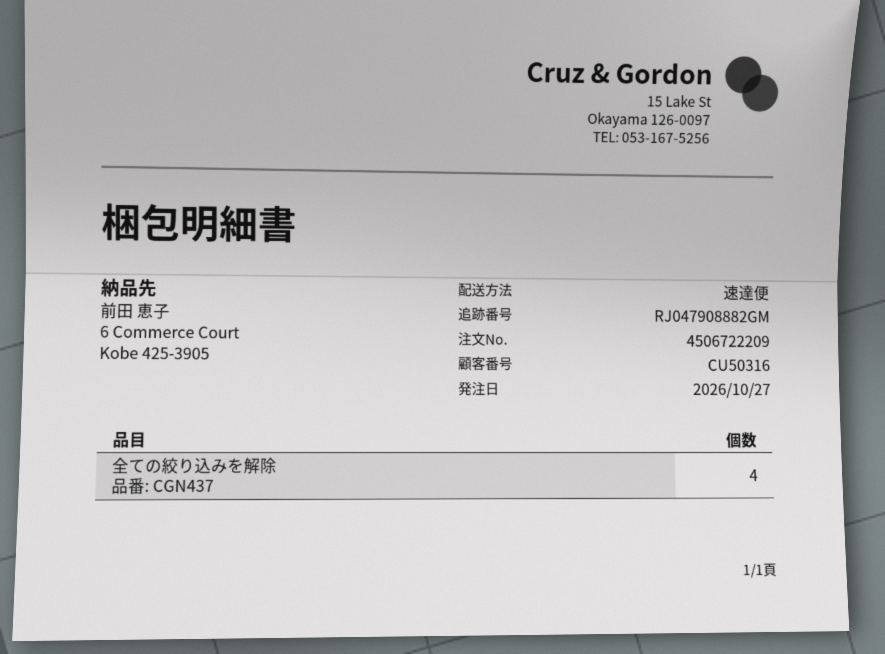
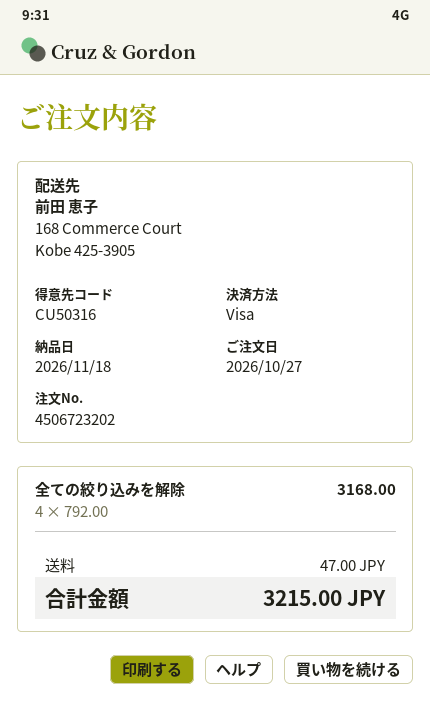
order number: 4506722209 -> 4506723202
ship to: 6 Commerce Court, Kobe 425-3905 -> 168 Commerce Court, Kobe 425-3905

